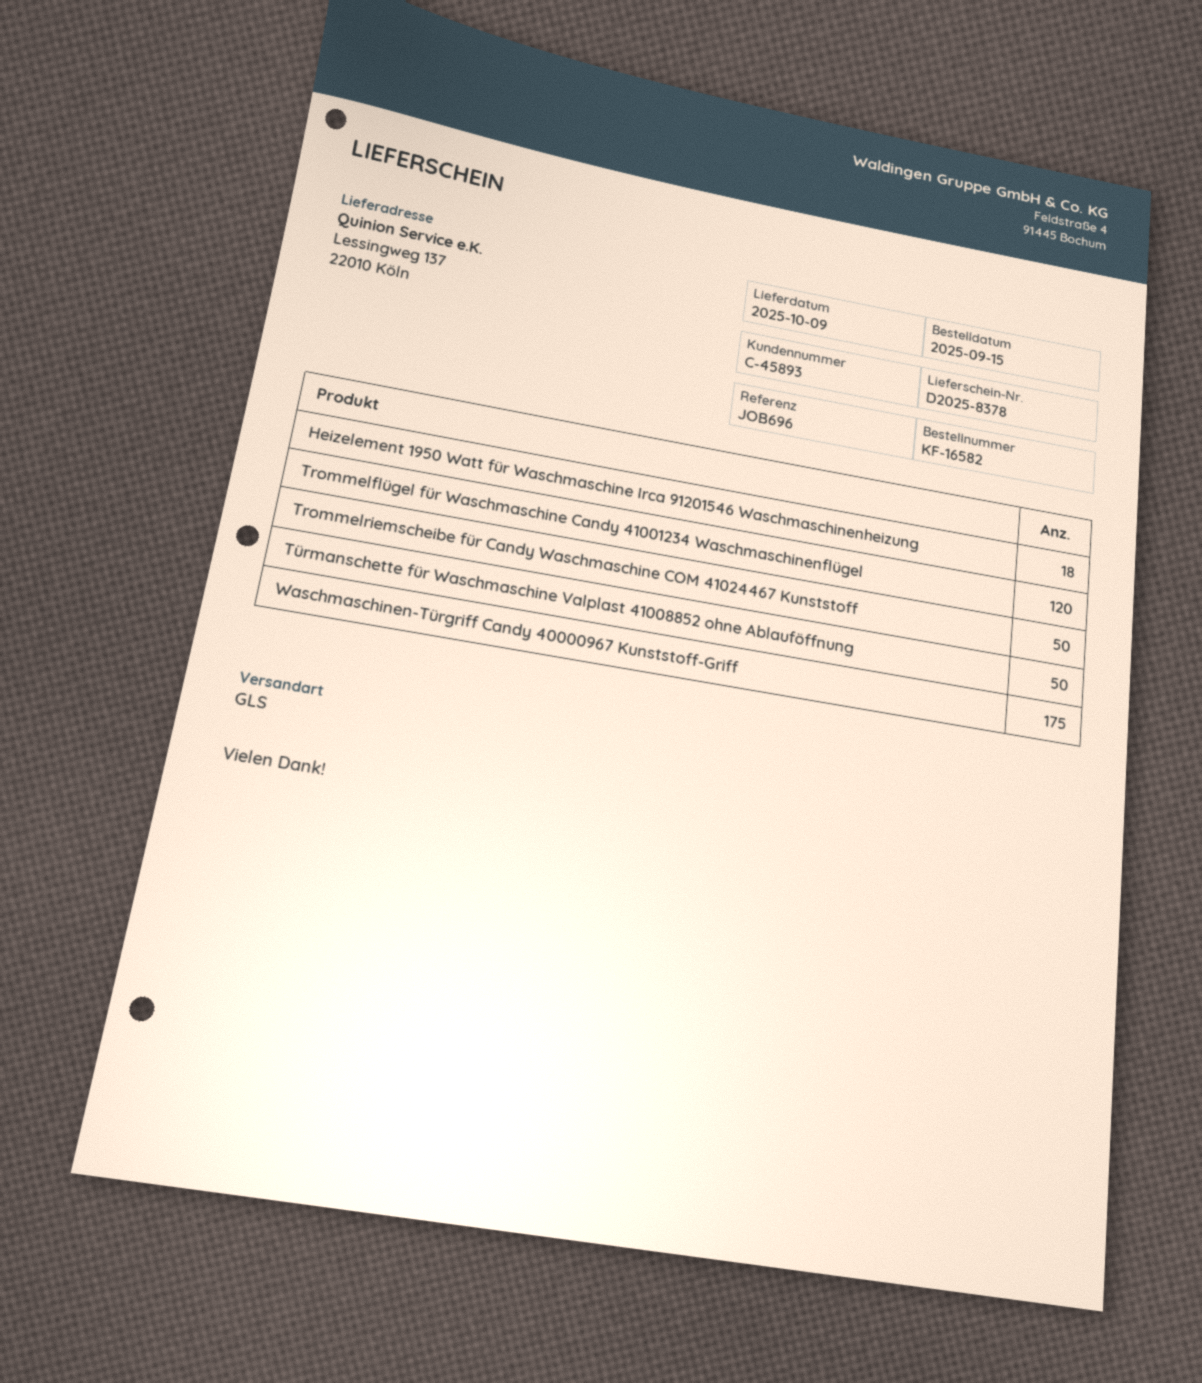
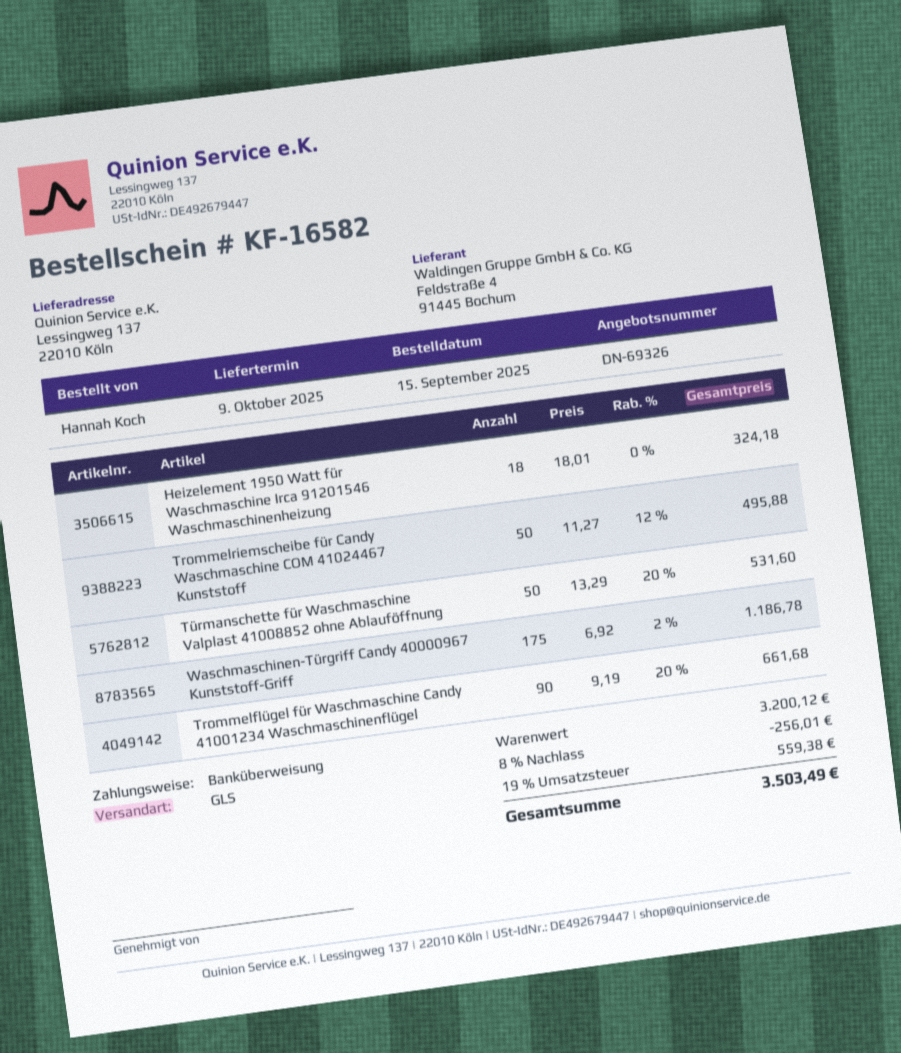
Trommelflügel für Waschmaschine Candy 41001234 Waschmaschinenflügel: 120 -> 90

